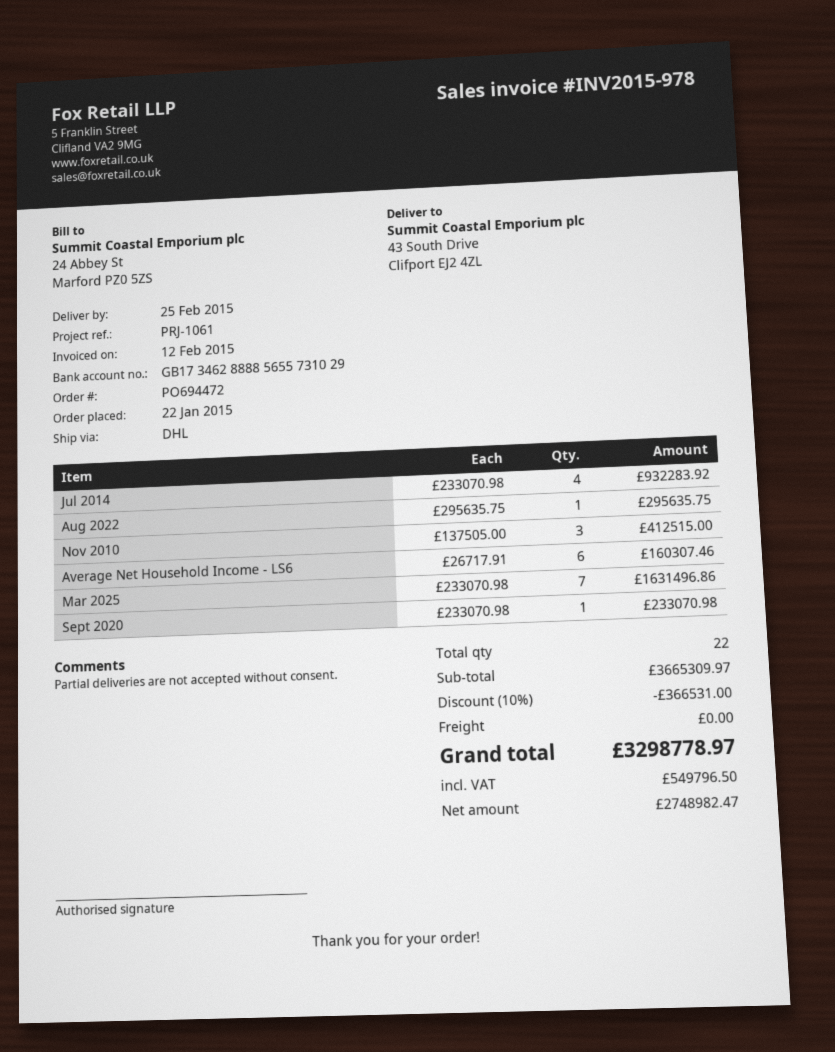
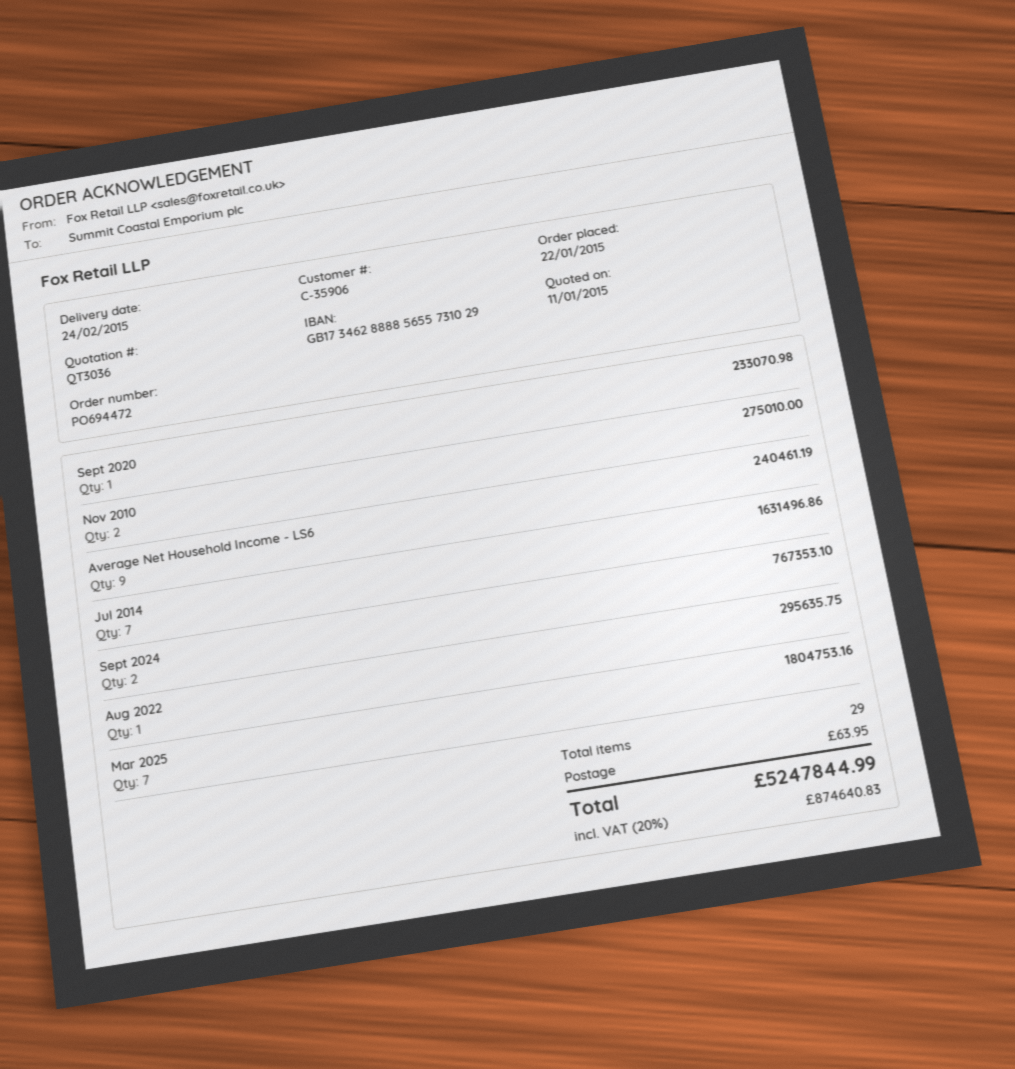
delivery date: 2015-02-25 -> 2015-02-24
Jul 2014: 4 for 932283.92 -> 7 for 1631496.86
Nov 2010: 3 for 412515.00 -> 2 for 275010.00
Average Net Household Income - LS6: 6 for 160307.46 -> 9 for 240461.19
Mar 2025: 7 for 1631496.86 -> 7 for 1804753.16
Sept 2024: none -> 2 for 767353.10
total quantity: 22 -> 29
discount: 10% = 366531.00 -> none
shipping: 0.00 -> 63.95
tax: 549796.50 -> 874640.83
total: 3298778.97 -> 5247844.99

